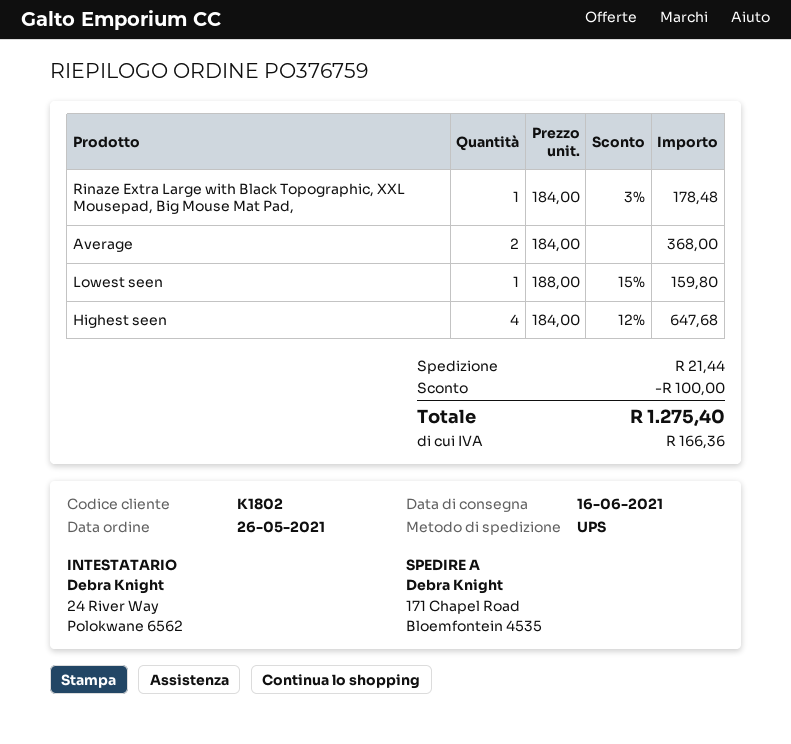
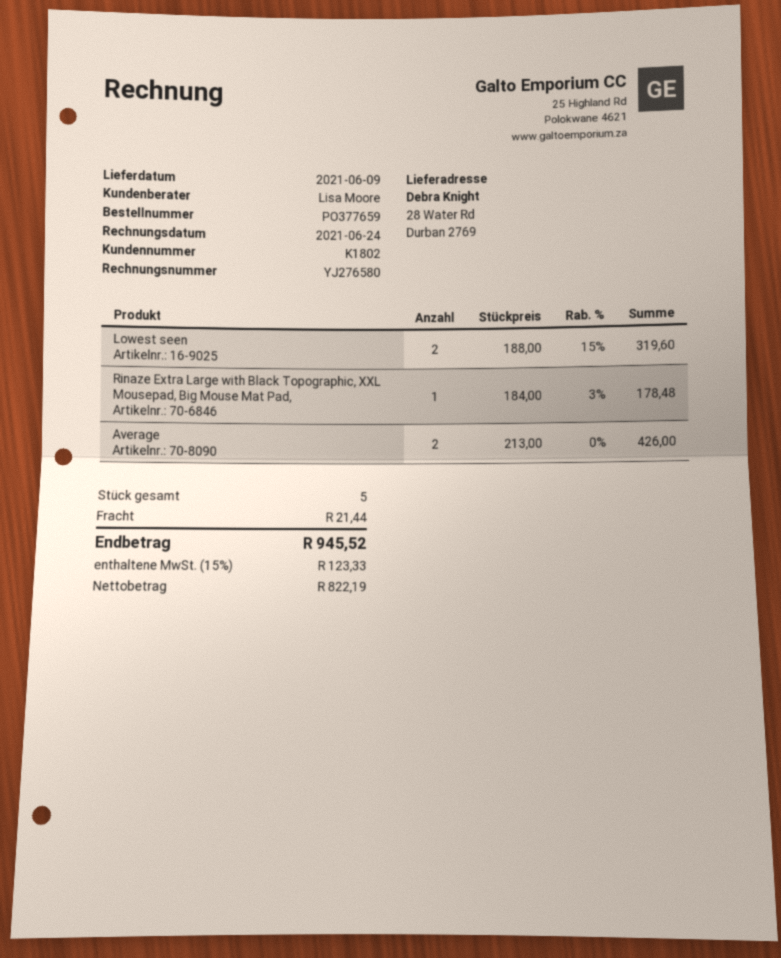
order number: PO376759 -> PO377659
delivery date: 2021-06-16 -> 2021-06-09
ship to: 171 Chapel Road, Bloemfontein 4535 -> 28 Water Rd, Durban 2769
Average: 2 x 184.00 = 368.00 -> 2 x 213.00 = 426.00
Lowest seen: 1 x 188.00 - 15% = 159.80 -> 2 x 188.00 - 15% = 319.60
Highest seen: 4 x 184.00 - 12% = 647.68 -> none
discount: 100.00 -> none
tax: 166.36 -> 123.33
total: 1275.40 -> 945.52

